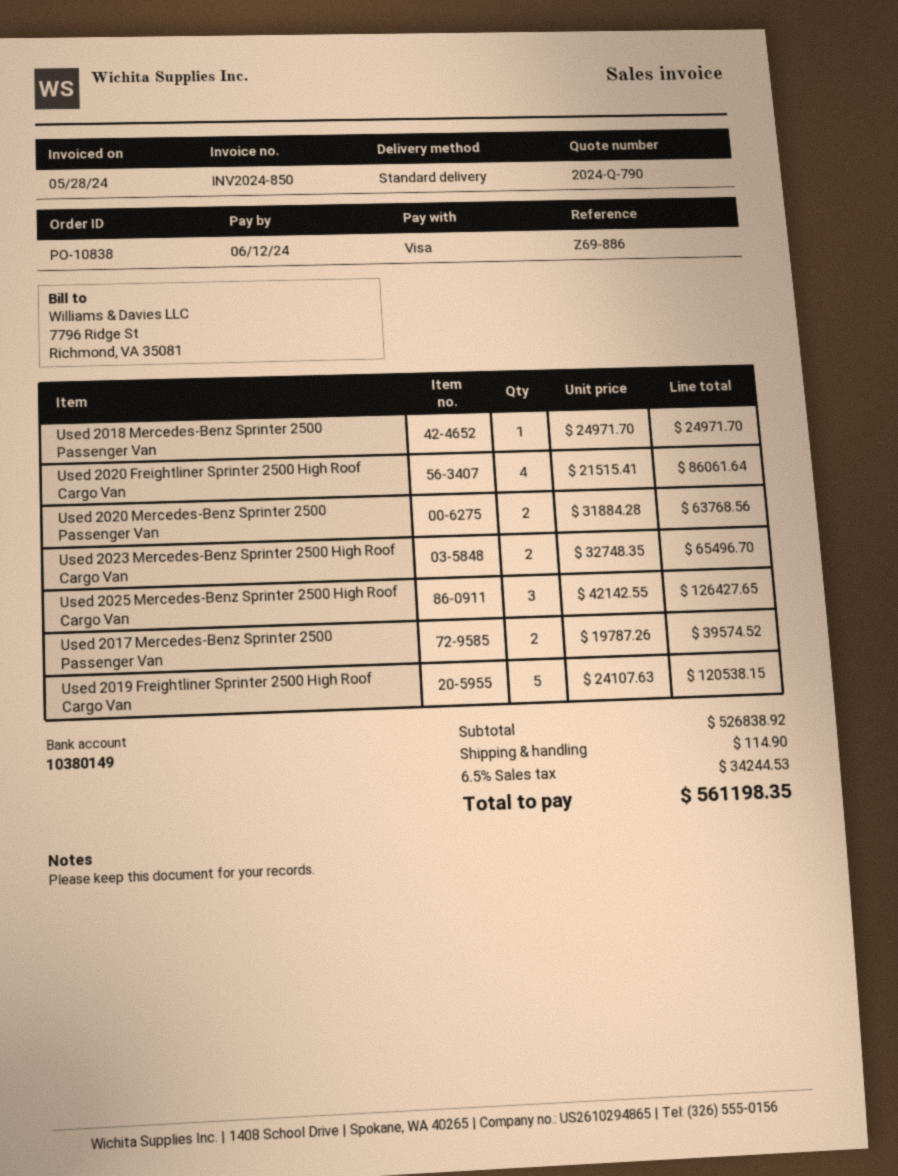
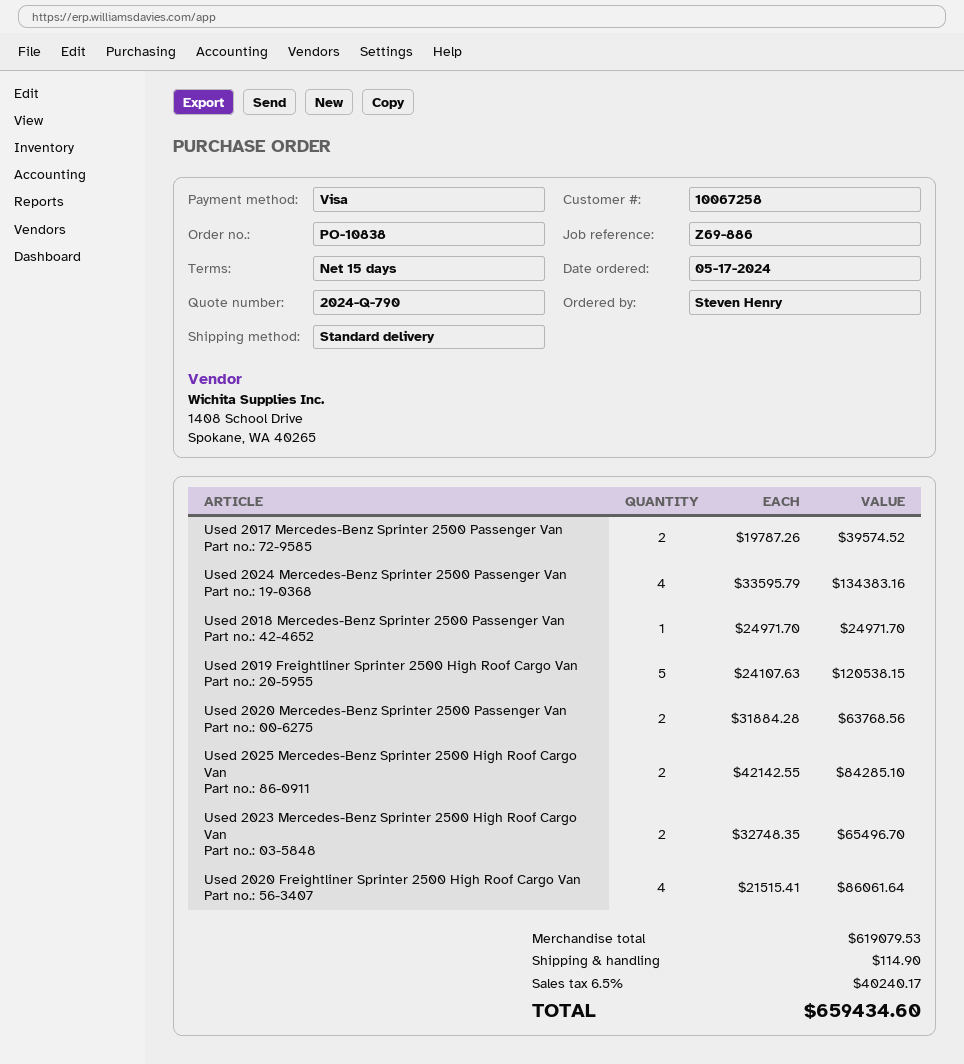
Used 2025 Mercedes-Benz Sprinter 2500 High Roof Cargo Van: 3 x 42142.55 = 126427.65 -> 2 x 42142.55 = 84285.10
Used 2024 Mercedes-Benz Sprinter 2500 Passenger Van: none -> 4 x 33595.79 = 134383.16
subtotal: 526838.92 -> 619079.53
tax: 6.5% = 34244.53 -> 6.5% = 40240.17
total: 561198.35 -> 659434.60

